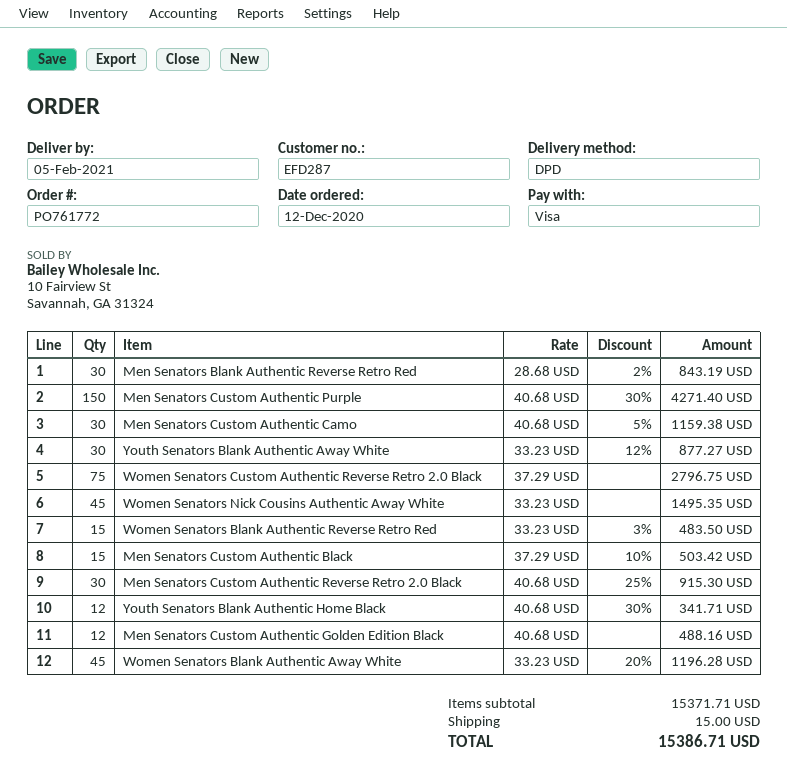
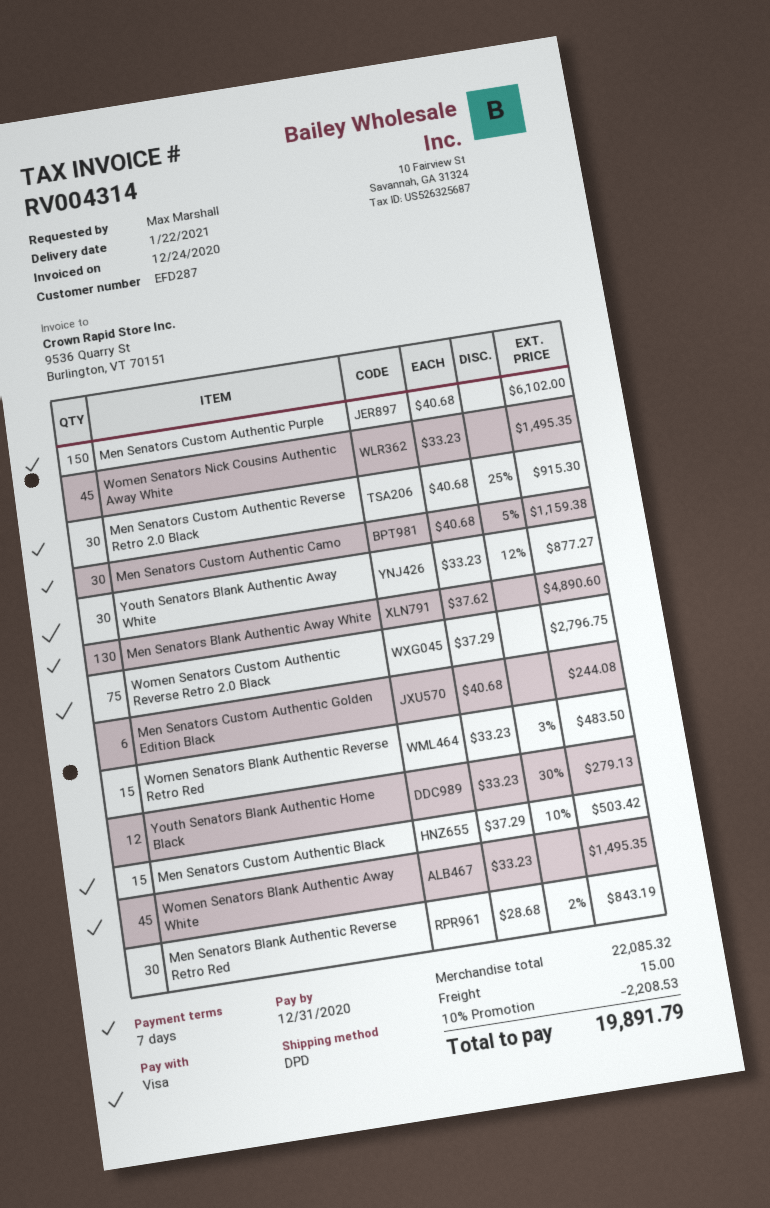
delivery date: 2021-02-05 -> 2021-01-22
Men Senators Custom Authentic Purple: 150 x 40.68 - 30% = 4271.40 -> 150 x 40.68 = 6102.00
Youth Senators Blank Authentic Home Black: 12 x 40.68 - 30% = 341.71 -> 12 x 33.23 - 30% = 279.13
Men Senators Custom Authentic Golden Edition Black: 12 x 40.68 = 488.16 -> 6 x 40.68 = 244.08
Women Senators Blank Authentic Away White: 45 x 33.23 - 20% = 1196.28 -> 45 x 33.23 = 1495.35
Men Senators Blank Authentic Away White: none -> 130 x 37.62 = 4890.60
subtotal: 15371.71 -> 22085.32
discount: none -> 10% = 2208.53
total: 15386.71 -> 19891.79

